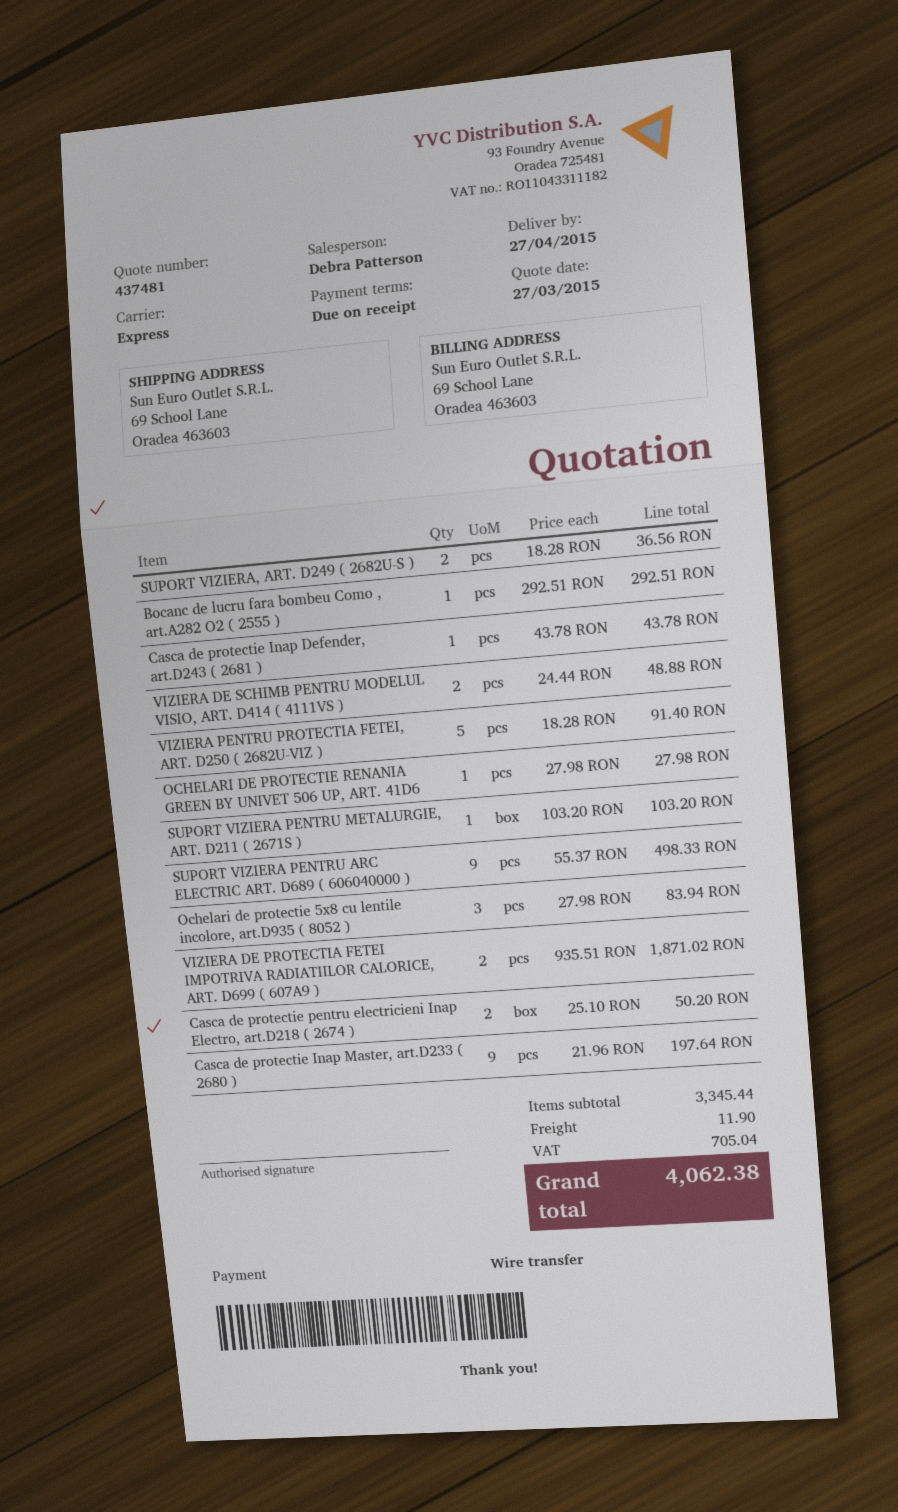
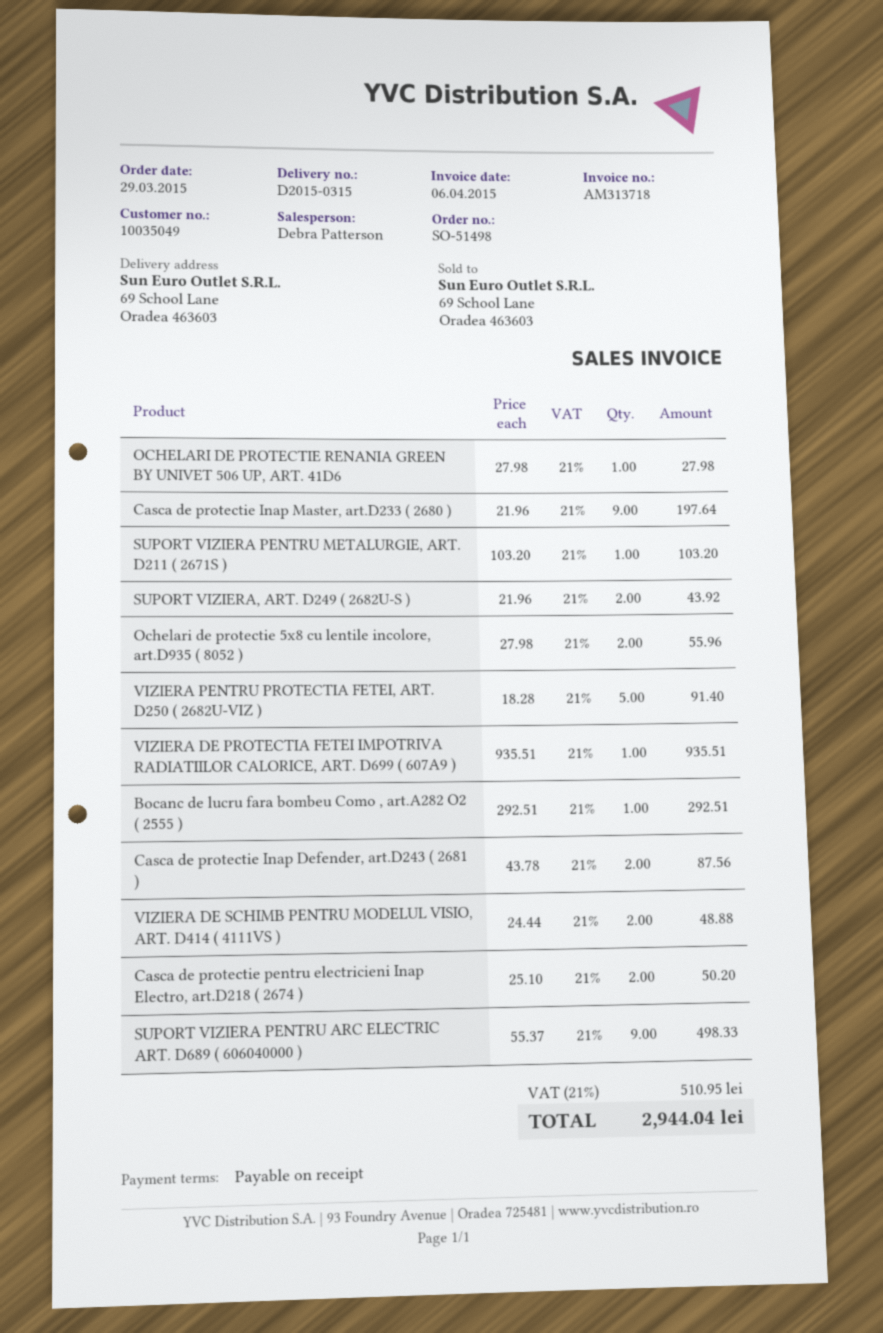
SUPORT VIZIERA, ART. D249 ( 2682U-S ): 2 x 18.28 = 36.56 -> 2 x 21.96 = 43.92
Casca de protectie Inap Defender, art.D243 ( 2681 ): 1 x 43.78 = 43.78 -> 2 x 43.78 = 87.56
Ochelari de protectie 5x8 cu lentile incolore, art.D935 ( 8052 ): 3 x 27.98 = 83.94 -> 2 x 27.98 = 55.96
VIZIERA DE PROTECTIA FETEI IMPOTRIVA RADIATIILOR CALORICE, ART. D699 ( 607A9 ): 2 x 935.51 = 1871.02 -> 1 x 935.51 = 935.51
shipping: 11.90 -> none
tax: 705.04 -> 510.95
total: 4062.38 -> 2944.04

